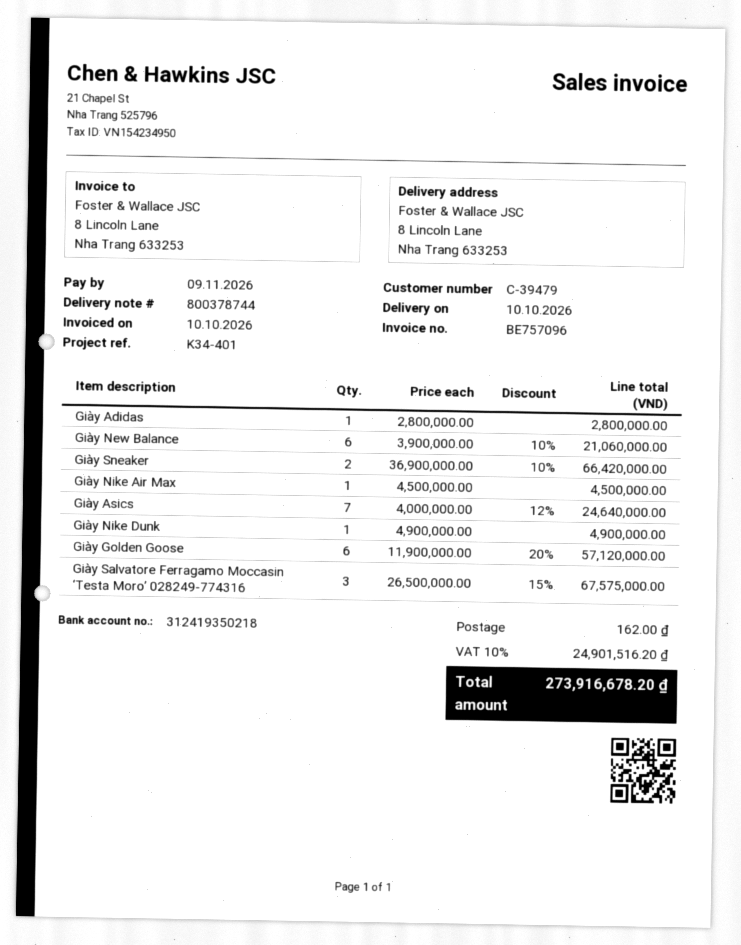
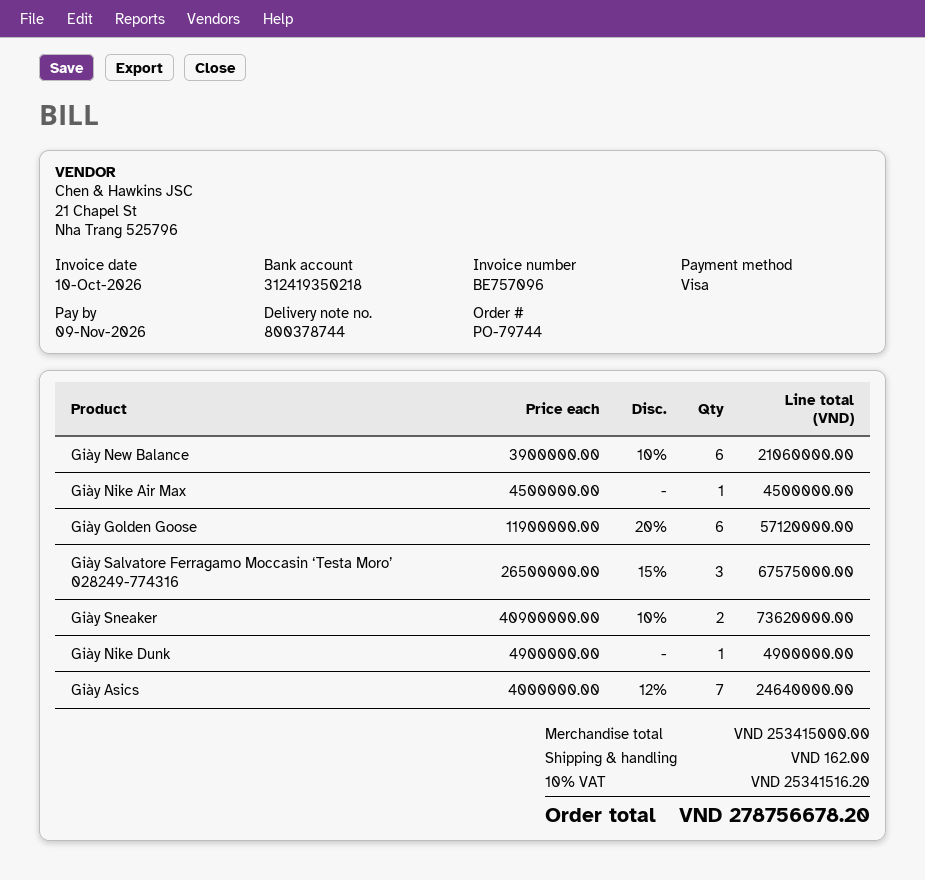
Giày Adidas: 1 x 2800000.00 = 2800000.00 -> none
Giày Sneaker: 2 x 36900000.00 - 10% = 66420000.00 -> 2 x 40900000.00 - 10% = 73620000.00
tax: 10% = 24901516.20 -> 10% = 25341516.20
total: 273916678.20 -> 278756678.20

